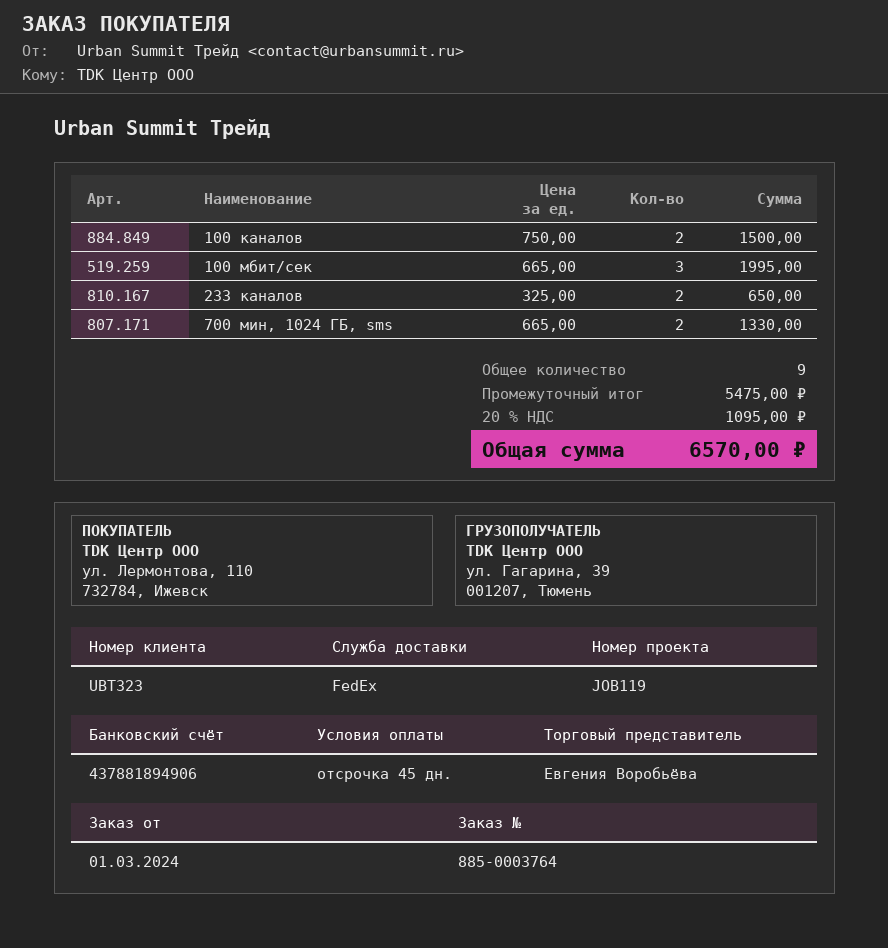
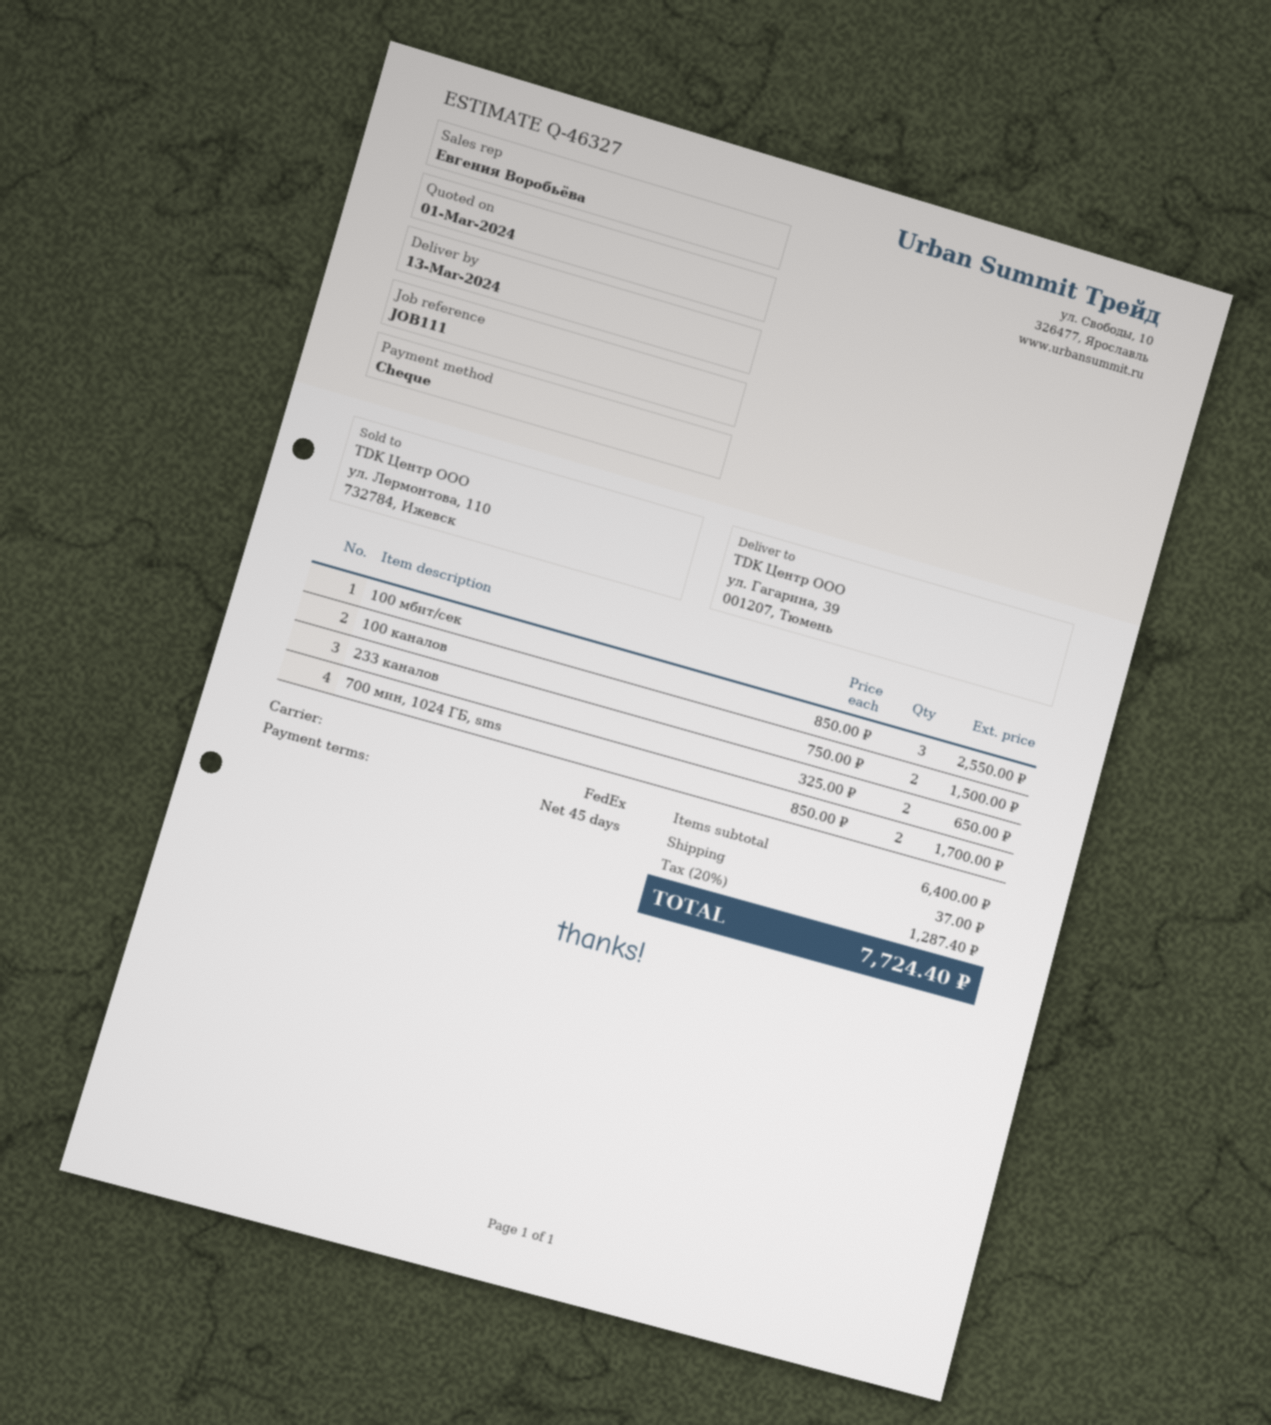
reference: JOB119 -> JOB111
100 мбит/сек: 3 x 665.00 = 1995.00 -> 3 x 850.00 = 2550.00
700 мин, 1024 ГБ, sms: 2 x 665.00 = 1330.00 -> 2 x 850.00 = 1700.00
subtotal: 5475.00 -> 6400.00
shipping: none -> 37.00
tax: 20% = 1095.00 -> 20% = 1287.40
total: 6570.00 -> 7724.40

